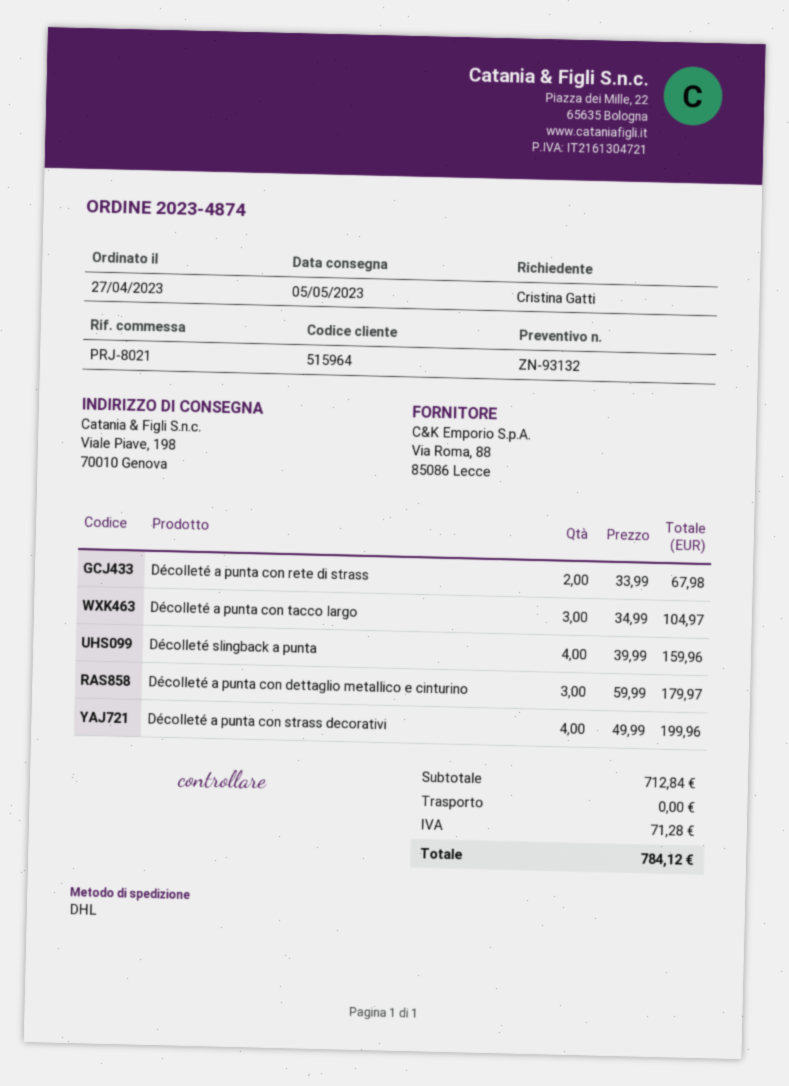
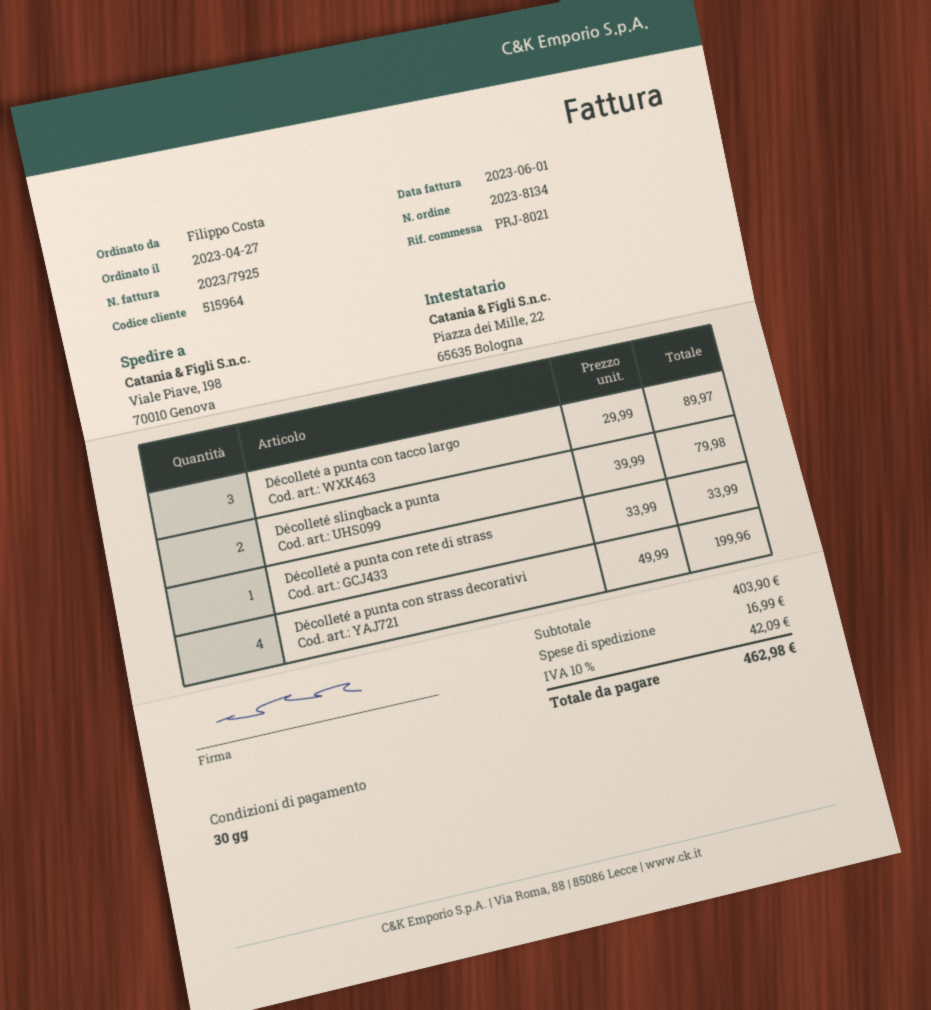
order number: 2023-4874 -> 2023-8134
ordered by: Cristina Gatti -> Filippo Costa
Décolleté a punta con rete di strass: 2 x 33.99 = 67.98 -> 1 x 33.99 = 33.99
Décolleté a punta con tacco largo: 3 x 34.99 = 104.97 -> 3 x 29.99 = 89.97
Décolleté slingback a punta: 4 x 39.99 = 159.96 -> 2 x 39.99 = 79.98
Décolleté a punta con dettaglio metallico e cinturino: 3 x 59.99 = 179.97 -> none
subtotal: 712.84 -> 403.90
shipping: 0.00 -> 16.99
tax: 71.28 -> 42.09
total: 784.12 -> 462.98

